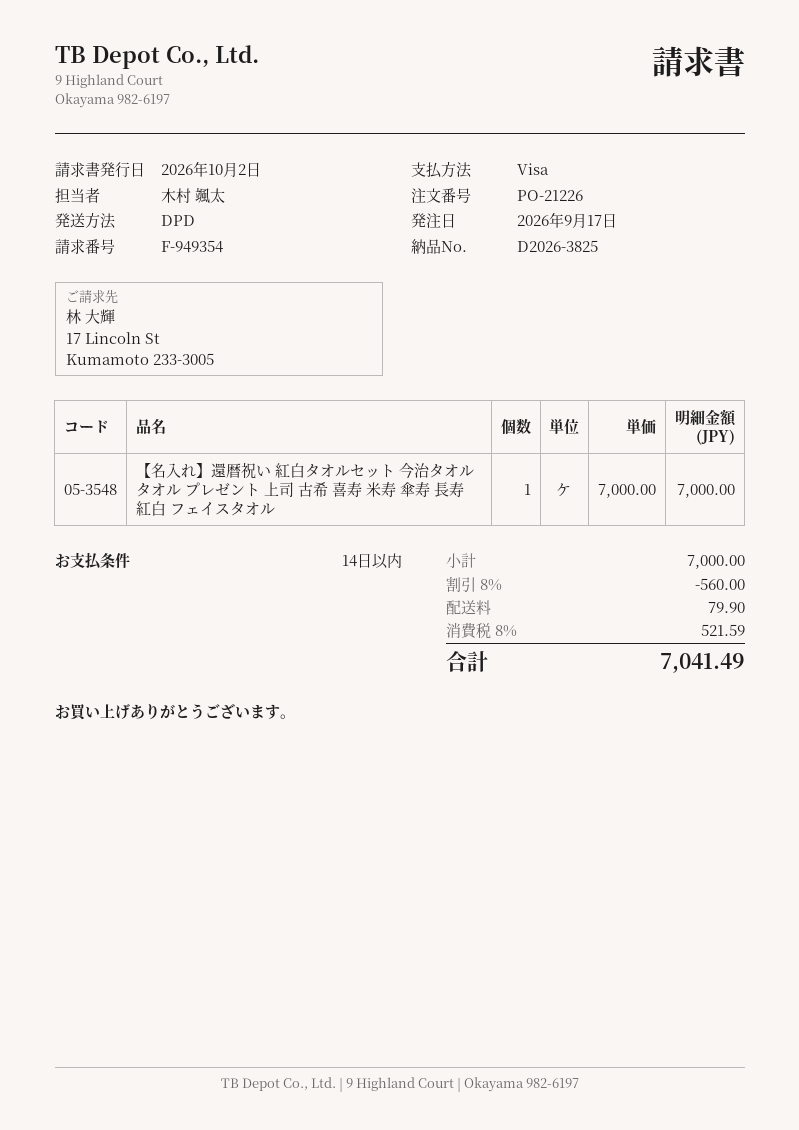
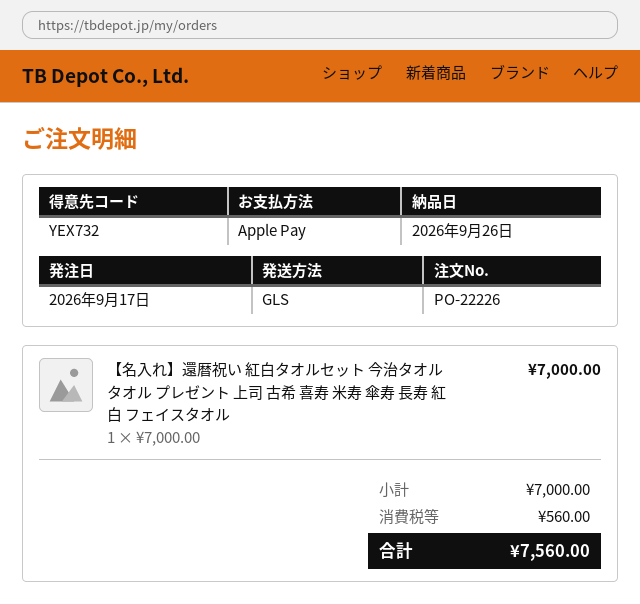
order number: PO-21226 -> PO-22226
payment method: Visa -> Apple Pay
shipping method: DPD -> GLS
discount: 8% = 560.00 -> none
shipping: 79.90 -> none
tax: 521.59 -> 560.00
total: 7041.49 -> 7560.00

